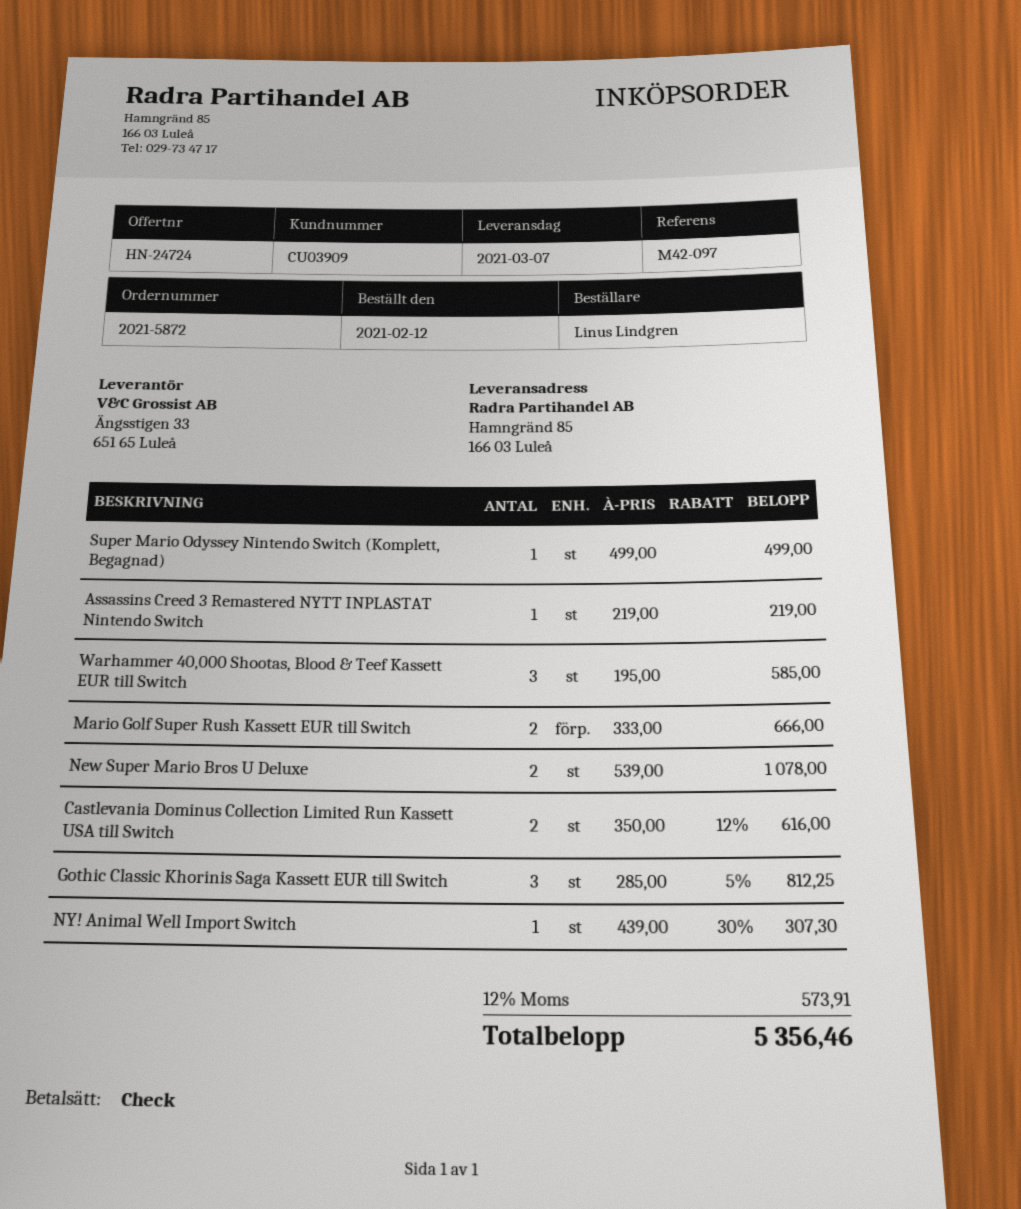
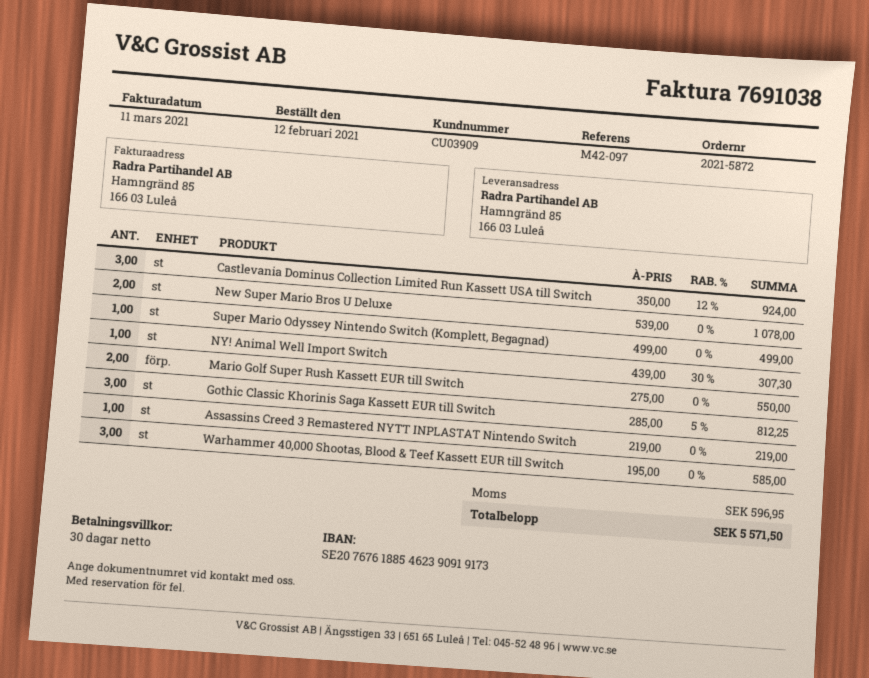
Mario Golf Super Rush Kassett EUR till Switch: 2 x 333.00 = 666.00 -> 2 x 275.00 = 550.00
Castlevania Dominus Collection Limited Run Kassett USA till Switch: 2 x 350.00 - 12% = 616.00 -> 3 x 350.00 - 12% = 924.00
tax: 573.91 -> 596.95
total: 5356.46 -> 5571.50

